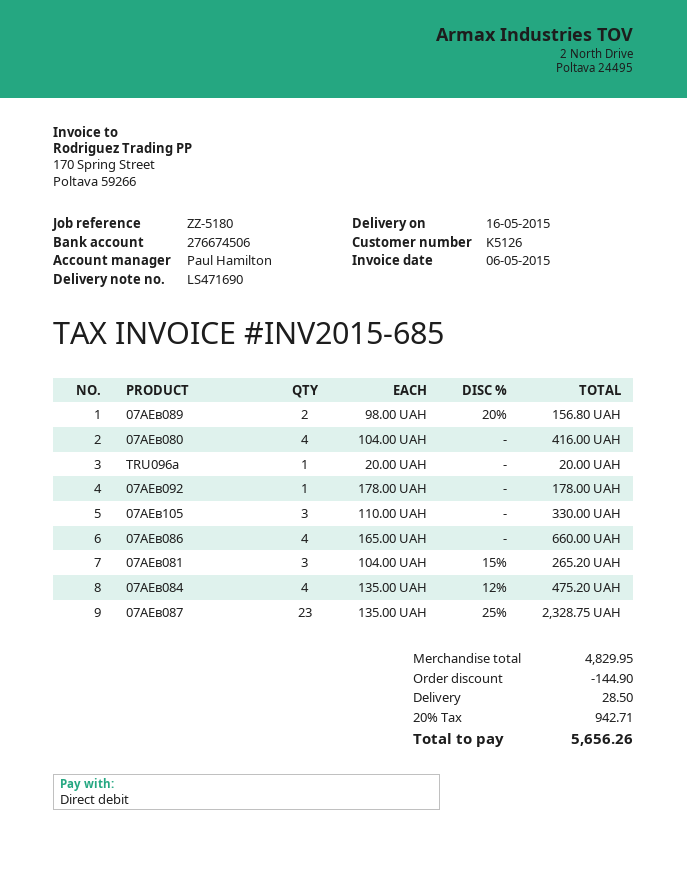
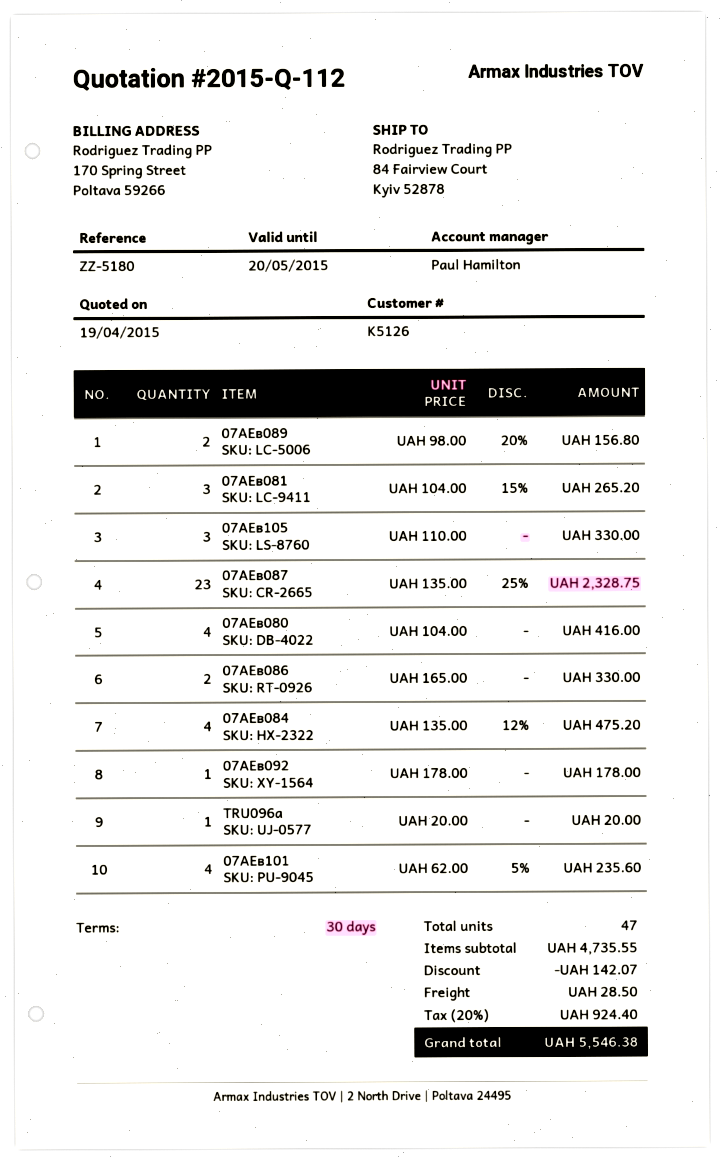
07АЕв086: 4 x 165.00 = 660.00 -> 2 x 165.00 = 330.00
07АЕв101: none -> 4 x 62.00 - 5% = 235.60
subtotal: 4829.95 -> 4735.55
discount: 144.90 -> 142.07
tax: 20% = 942.71 -> 20% = 924.40
total: 5656.26 -> 5546.38

